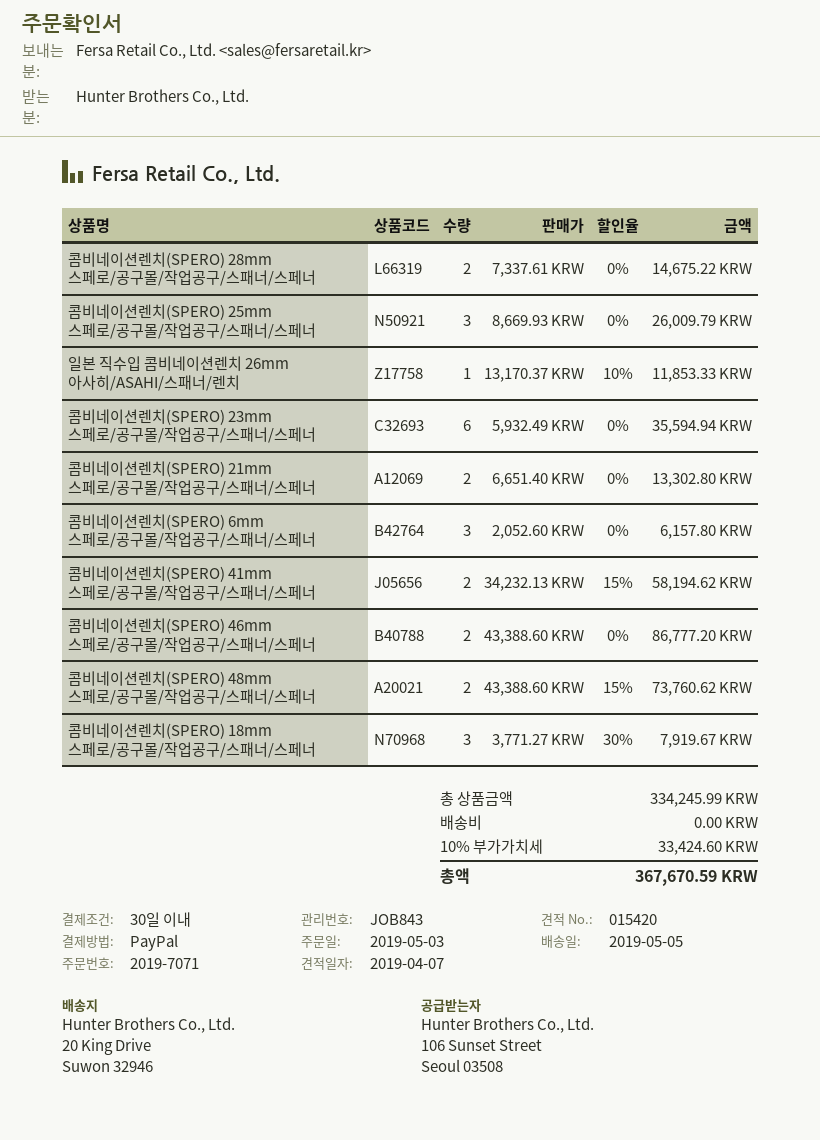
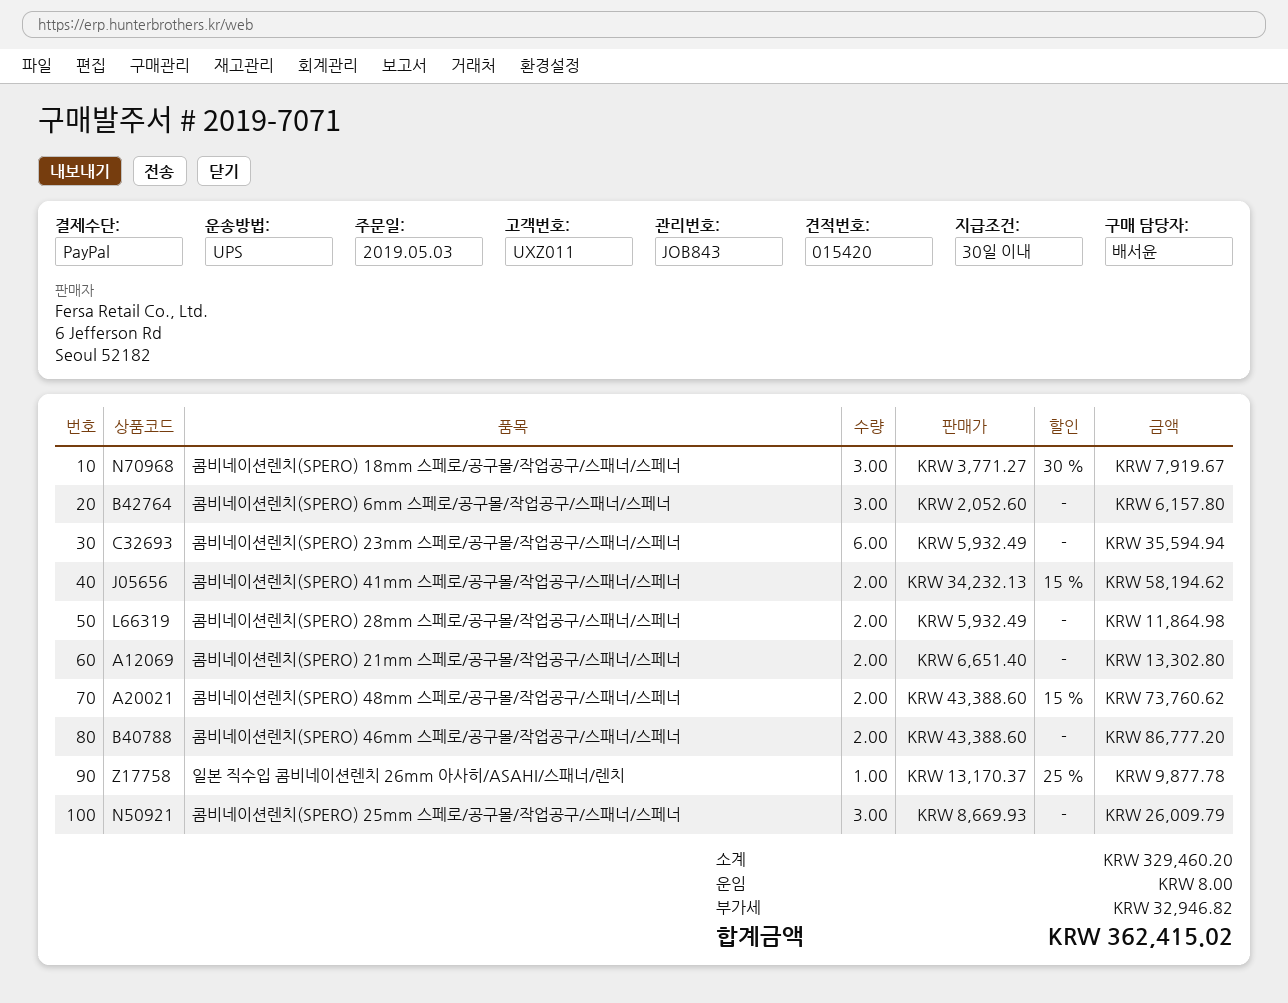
콤비네이션렌치(SPERO) 28mm 스페로/공구몰/작업공구/스패너/스페너: 2 x 7337.61 = 14675.22 -> 2 x 5932.49 = 11864.98
일본 직수입 콤비네이션렌치 26mm 아사히/ASAHI/스패너/렌치: 1 x 13170.37 - 10% = 11853.33 -> 1 x 13170.37 - 25% = 9877.78
subtotal: 334245.99 -> 329460.20
shipping: 0.00 -> 8.00
tax: 33424.60 -> 32946.82
total: 367670.59 -> 362415.02

